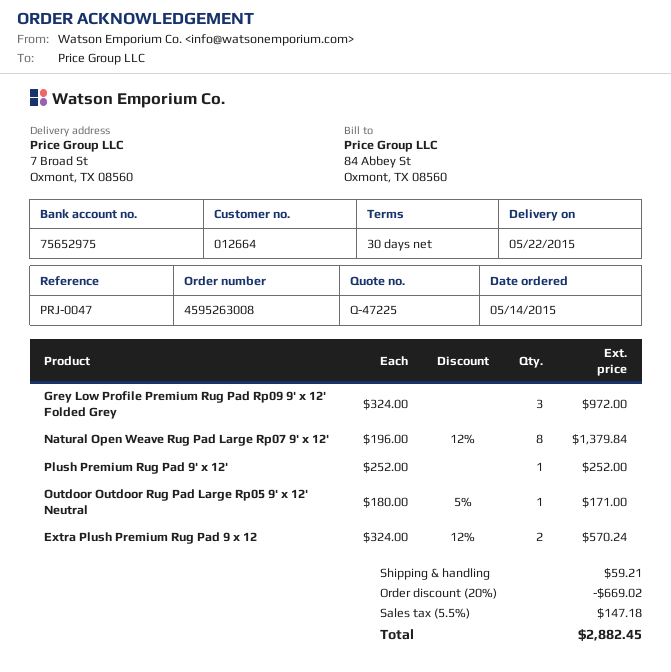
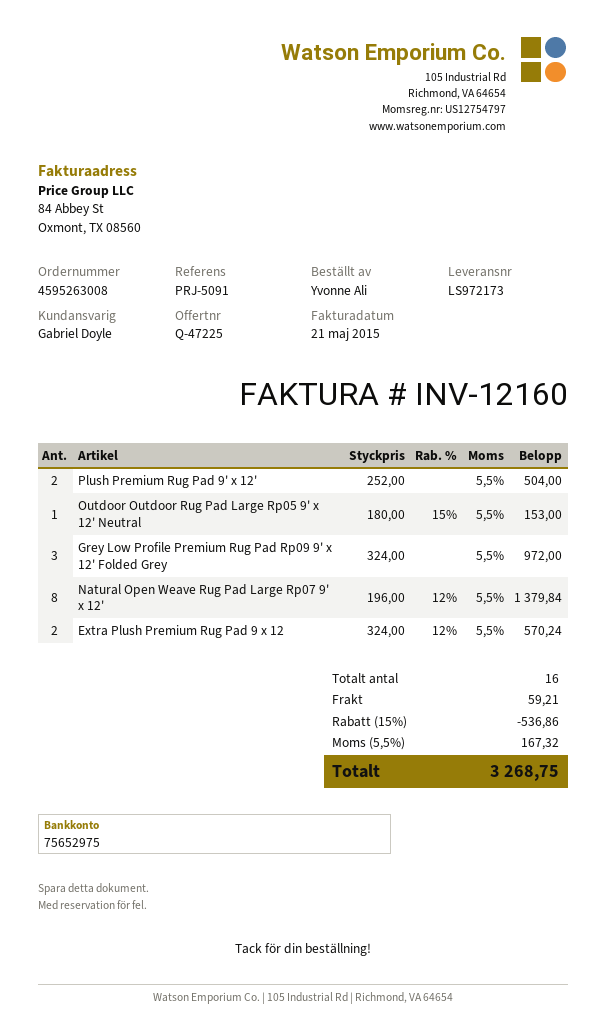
reference: PRJ-0047 -> PRJ-5091
Plush Premium Rug Pad 9' x 12': 1 x 252.00 = 252.00 -> 2 x 252.00 = 504.00
Outdoor Outdoor Rug Pad Large Rp05 9' x 12' Neutral: 1 x 180.00 - 5% = 171.00 -> 1 x 180.00 - 15% = 153.00
discount: 20% = 669.02 -> 15% = 536.86
tax: 5.5% = 147.18 -> 5.5% = 167.32
total: 2882.45 -> 3268.75

